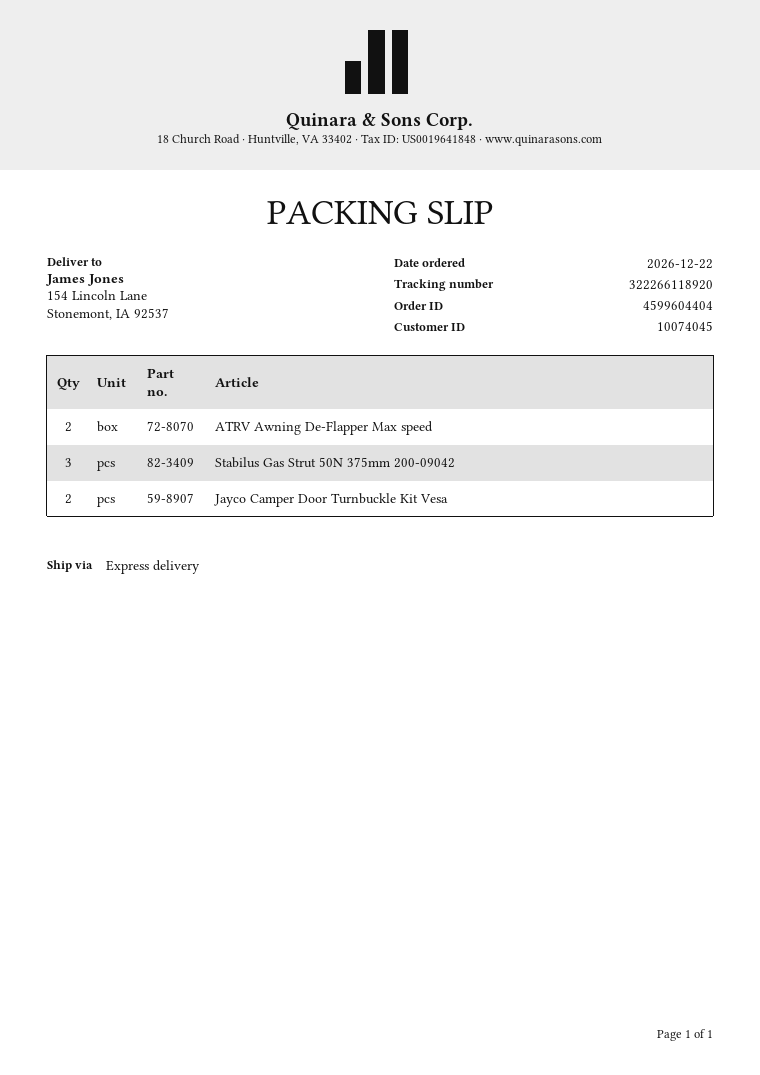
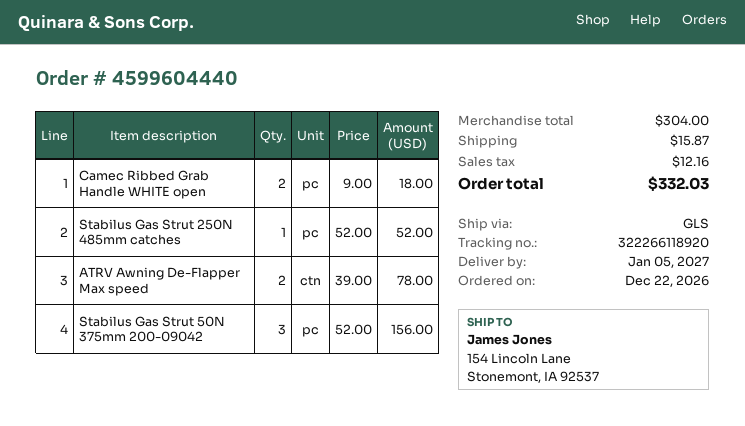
order number: 4599604404 -> 4599604440
shipping method: express -> GLS
Jayco Camper Door Turnbuckle Kit Vesa: 2 -> none
Camec Ribbed Grab Handle WHITE open: none -> 2
Stabilus Gas Strut 250N 485mm catches: none -> 1

